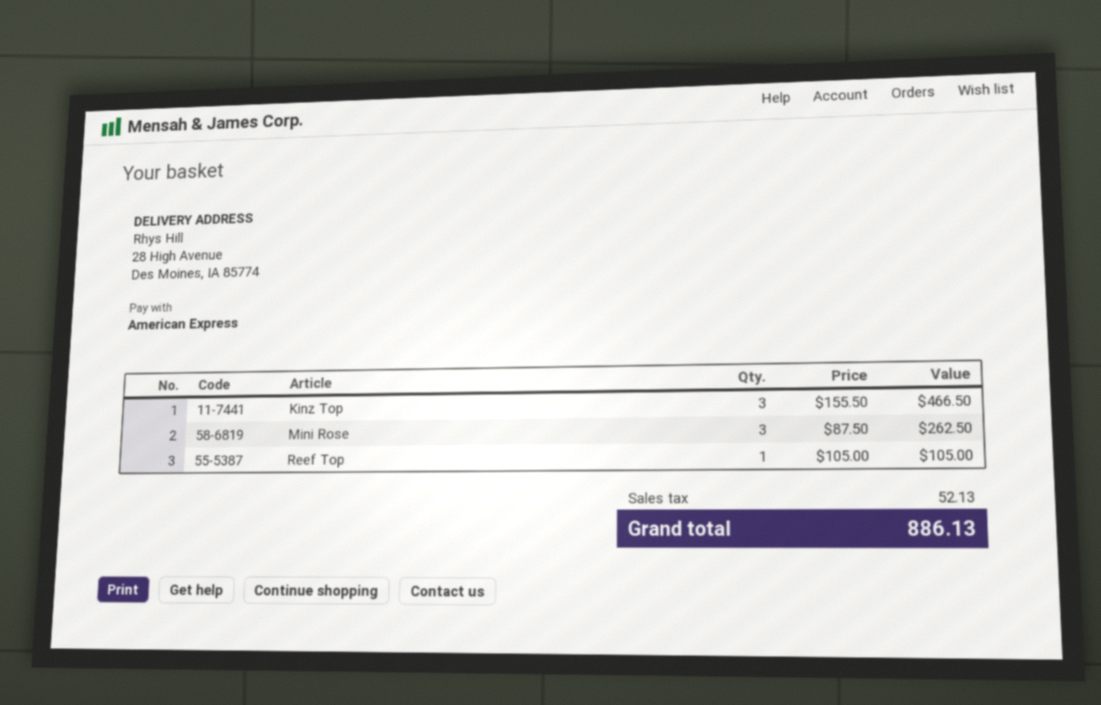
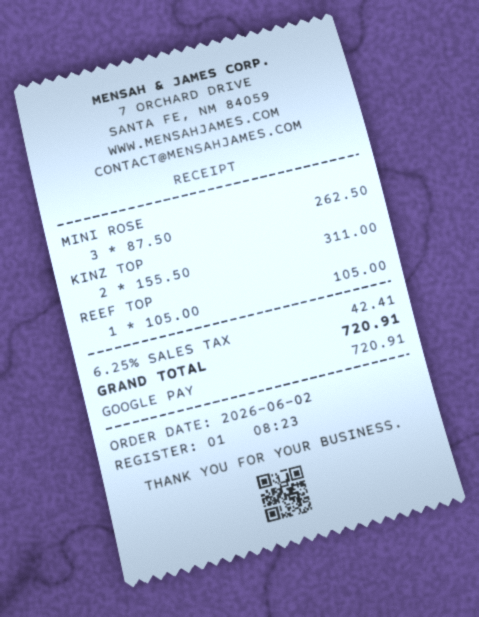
payment method: American Express -> Google Pay
Kinz Top: 3 x 155.50 = 466.50 -> 2 x 155.50 = 311.00
tax: 52.13 -> 42.41
total: 886.13 -> 720.91

